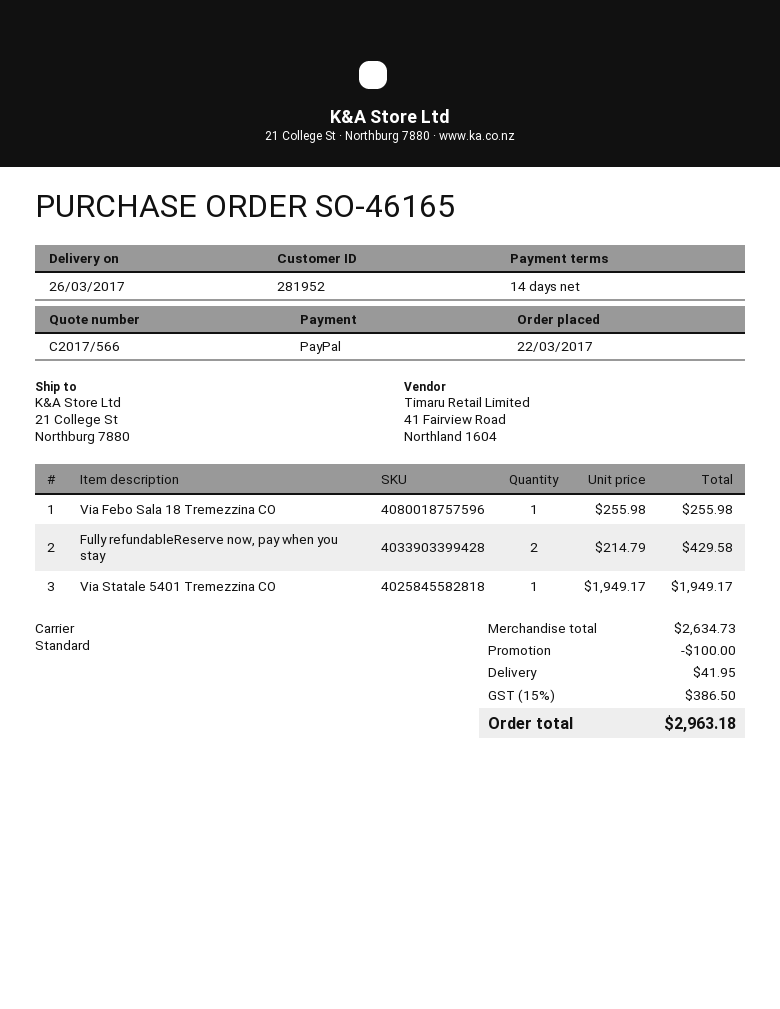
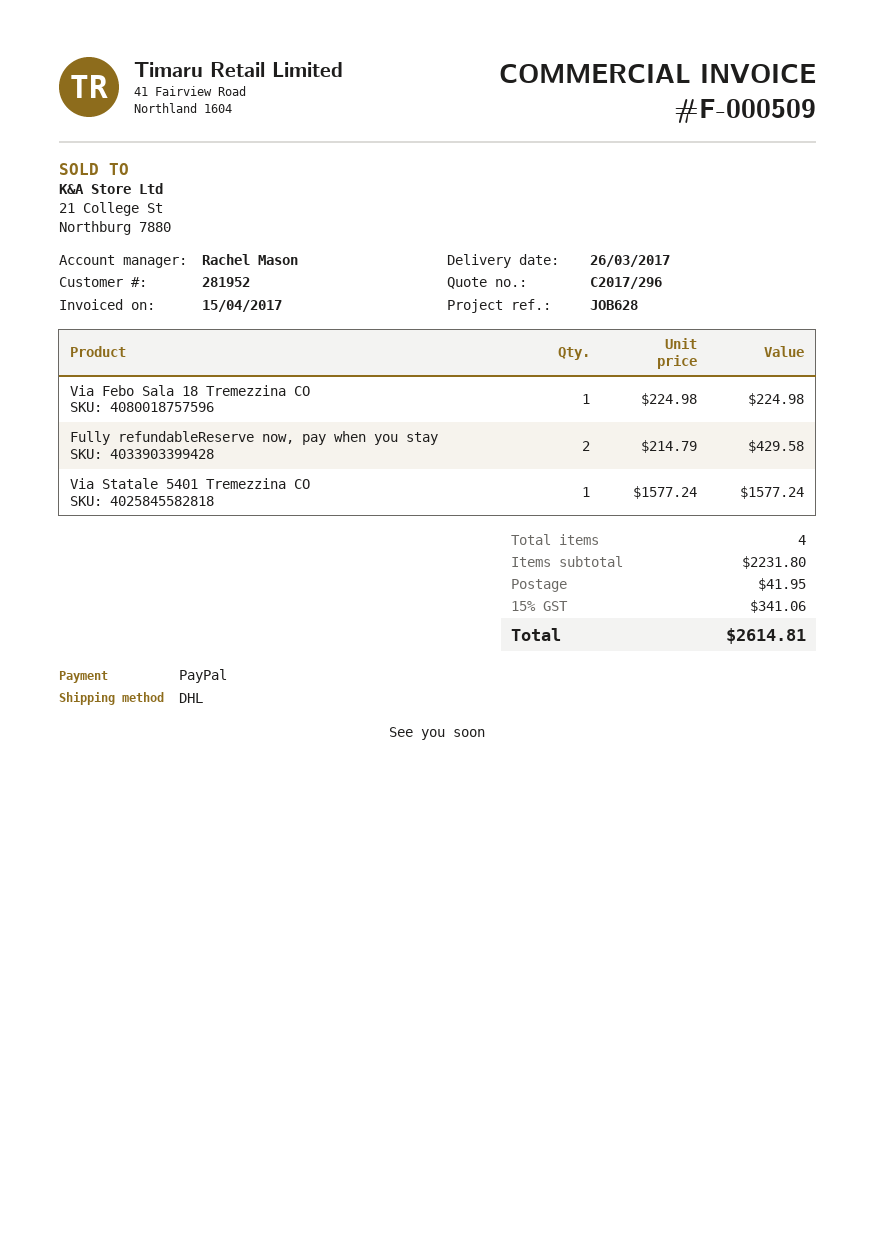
quote number: C2017/566 -> C2017/296
shipping method: standard -> DHL
Via Febo Sala 18 Tremezzina CO: 1 x 255.98 = 255.98 -> 1 x 224.98 = 224.98
Via Statale 5401 Tremezzina CO: 1 x 1949.17 = 1949.17 -> 1 x 1577.24 = 1577.24
subtotal: 2634.73 -> 2231.80
discount: 100.00 -> none
tax: 15% = 386.50 -> 15% = 341.06
total: 2963.18 -> 2614.81

